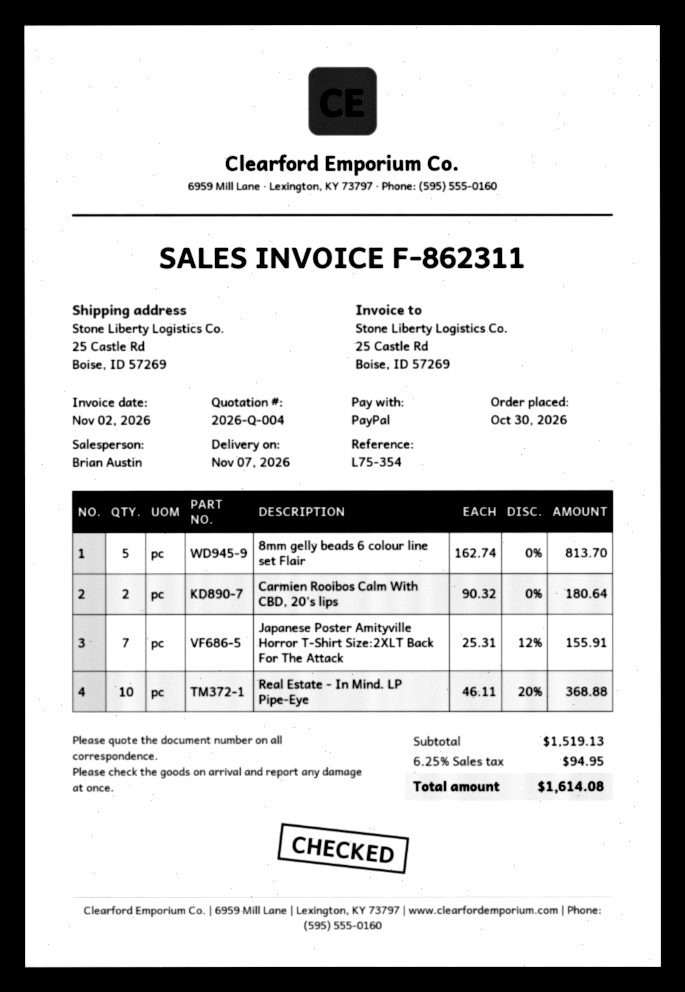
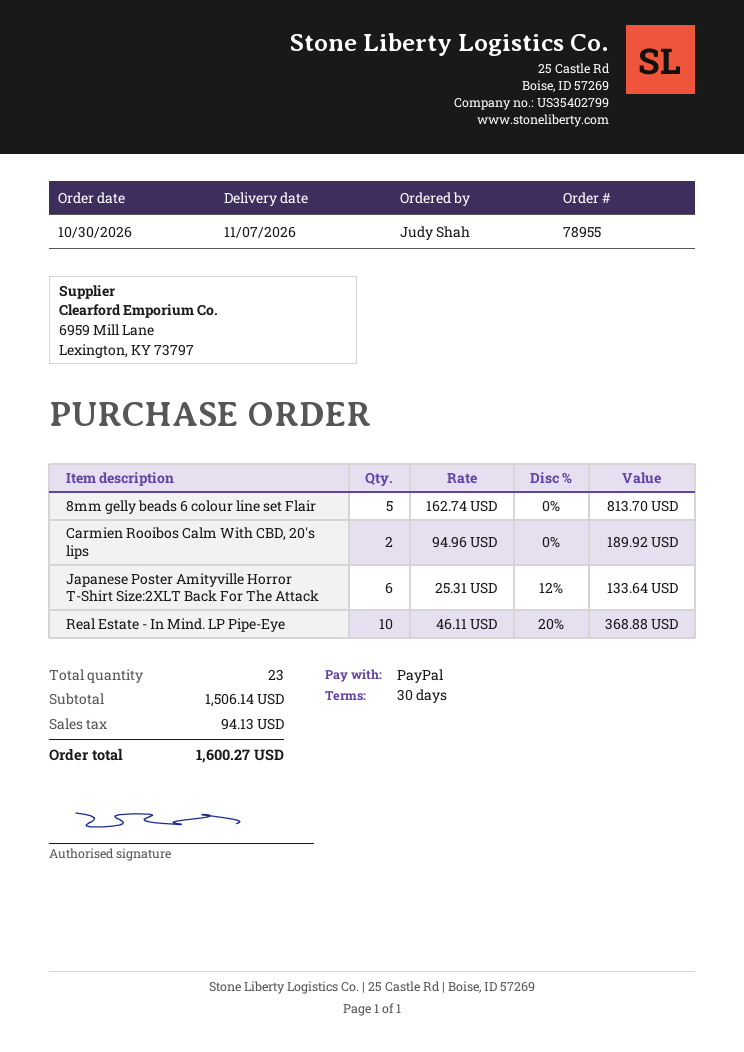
Carmien Rooibos Calm With CBD, 20's lips: 2 x 90.32 = 180.64 -> 2 x 94.96 = 189.92
Japanese Poster Amityville Horror T-Shirt Size:2XLT Back For The Attack: 7 x 25.31 - 12% = 155.91 -> 6 x 25.31 - 12% = 133.64
subtotal: 1519.13 -> 1506.14
tax: 94.95 -> 94.13
total: 1614.08 -> 1600.27

